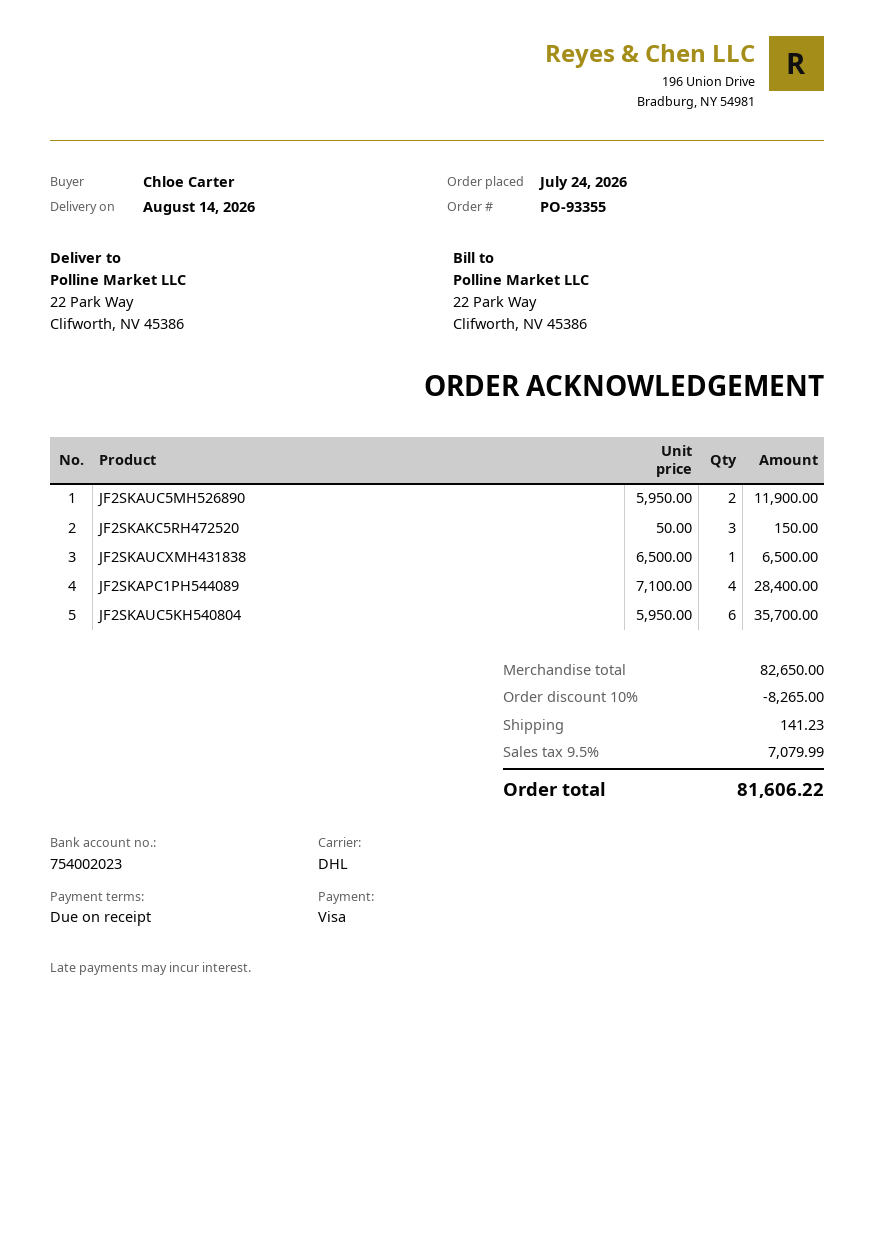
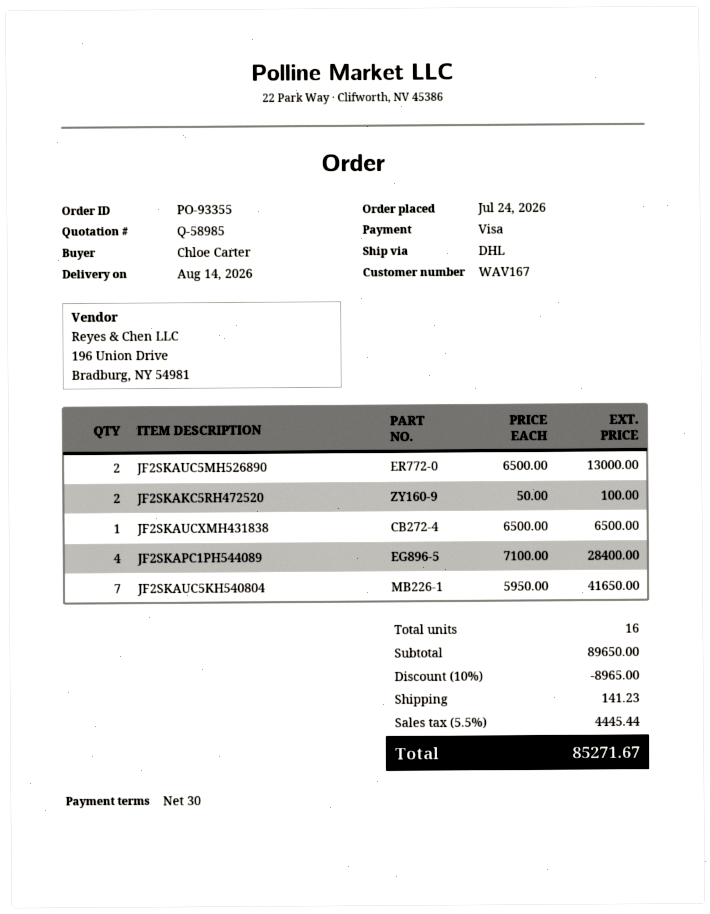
payment terms: on receipt -> 30 days
JF2SKAUC5MH526890: 2 x 5950.00 = 11900.00 -> 2 x 6500.00 = 13000.00
JF2SKAKC5RH472520: 3 x 50.00 = 150.00 -> 2 x 50.00 = 100.00
JF2SKAUC5KH540804: 6 x 5950.00 = 35700.00 -> 7 x 5950.00 = 41650.00
subtotal: 82650.00 -> 89650.00
discount: 10% = 8265.00 -> 10% = 8965.00
tax: 9.5% = 7079.99 -> 5.5% = 4445.44
total: 81606.22 -> 85271.67

